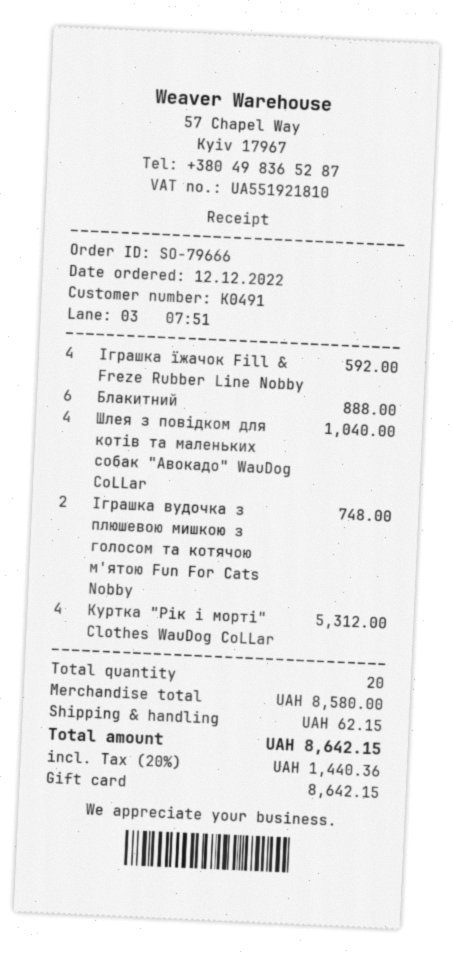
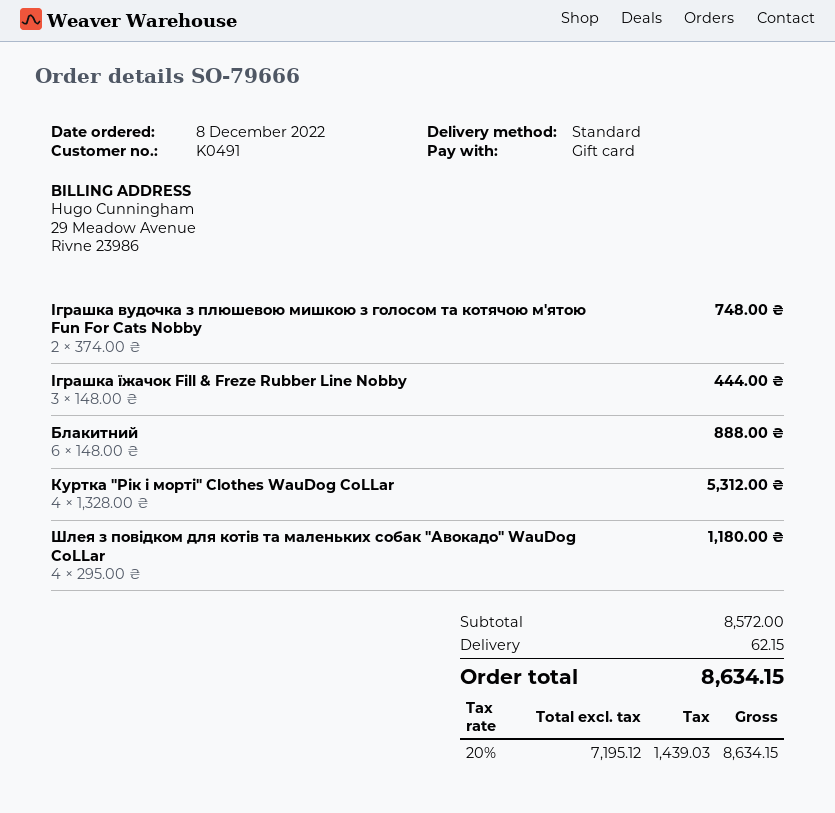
order date: 2022-12-12 -> 2022-12-08
Іграшка їжачок Fill & Freze Rubber Line Nobby: 4 for 592.00 -> 3 for 444.00
Шлея з повідком для котів та маленьких собак "Авокадо" WauDog CoLLar: 4 for 1040.00 -> 4 for 1180.00
subtotal: 8580.00 -> 8572.00
tax: 20% = 1440.36 -> 20% = 1439.03
total: 8642.15 -> 8634.15

